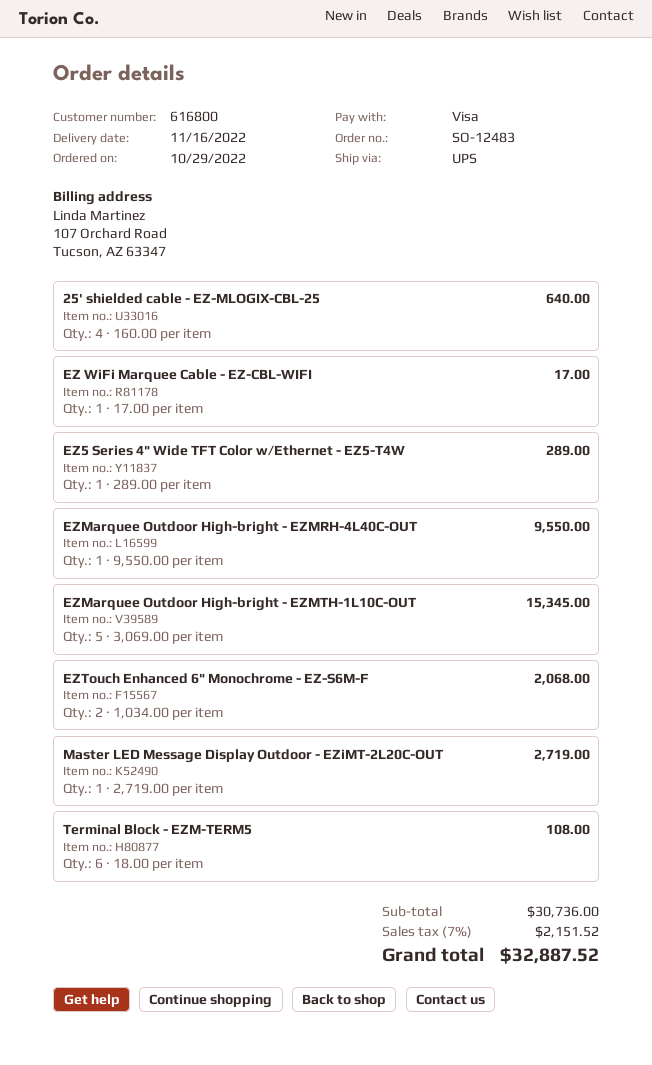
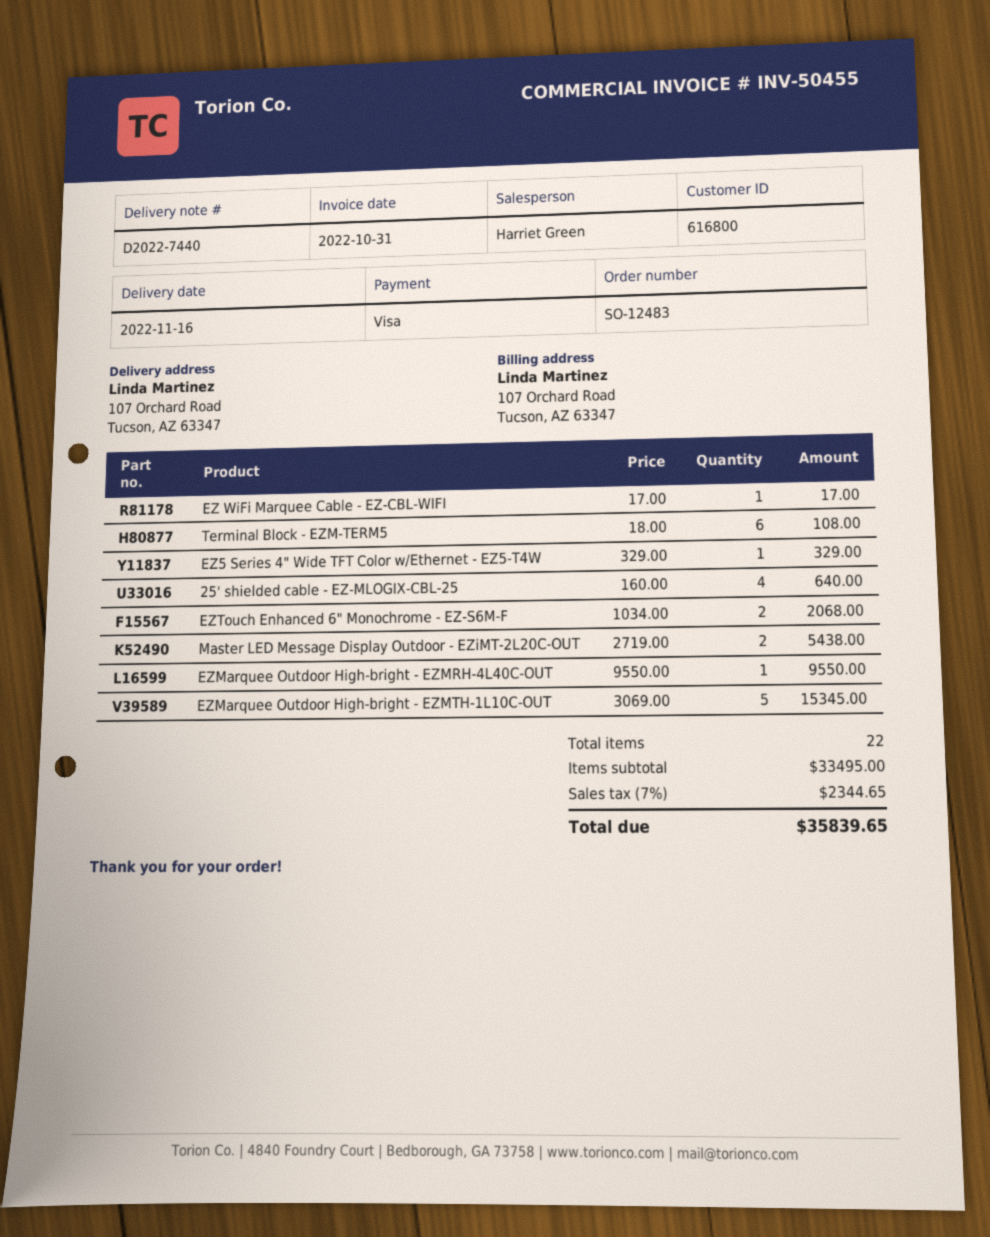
EZ5 Series 4" Wide TFT Color w/Ethernet - EZ5-T4W: 1 x 289.00 = 289.00 -> 1 x 329.00 = 329.00
Master LED Message Display Outdoor - EZiMT-2L20C-OUT: 1 x 2719.00 = 2719.00 -> 2 x 2719.00 = 5438.00
subtotal: 30736.00 -> 33495.00
tax: 7% = 2151.52 -> 7% = 2344.65
total: 32887.52 -> 35839.65

